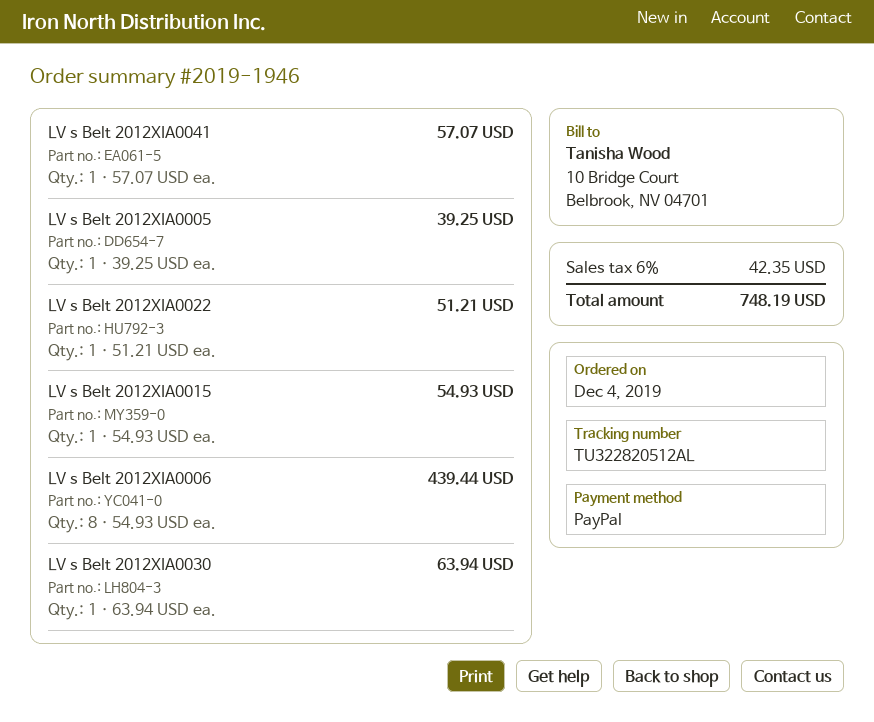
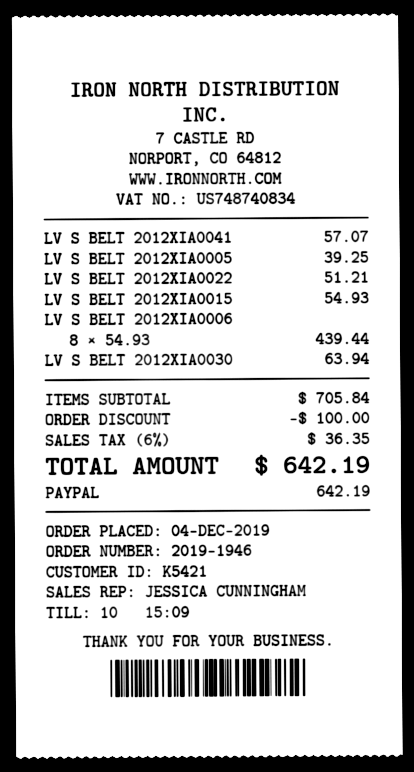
discount: none -> 100.00
tax: 6% = 42.35 -> 6% = 36.35
total: 748.19 -> 642.19

